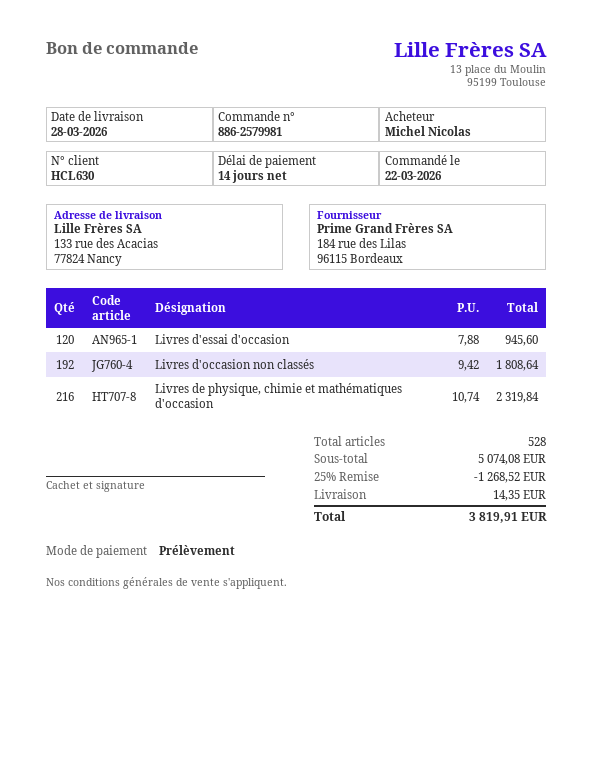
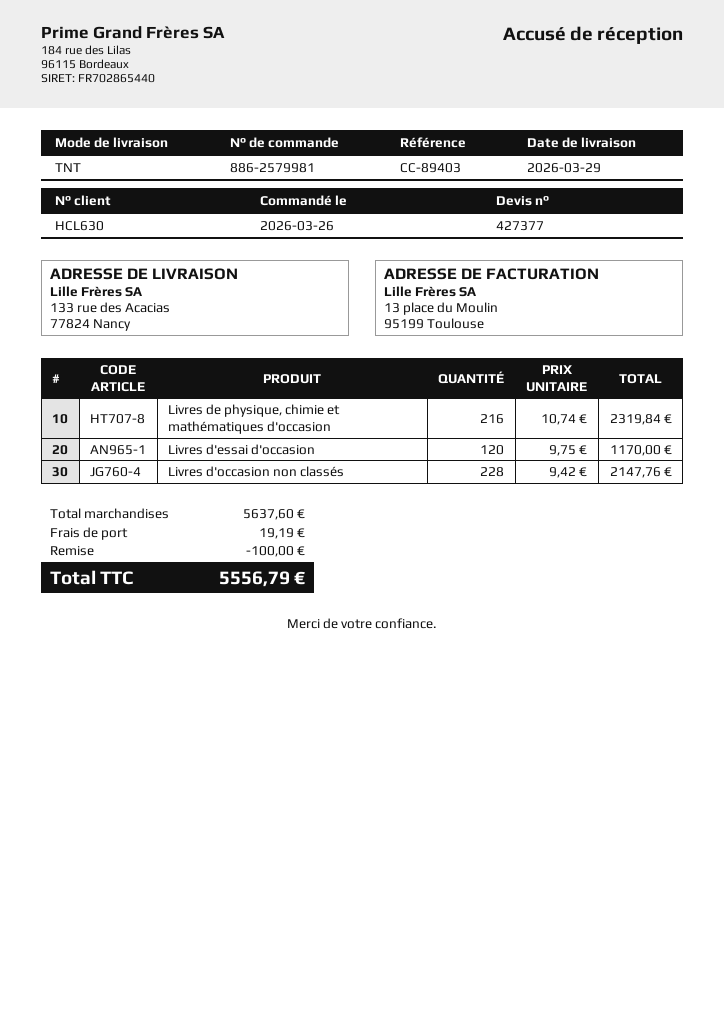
order date: 2026-03-22 -> 2026-03-26
delivery date: 2026-03-28 -> 2026-03-29
Livres d'essai d'occasion: 120 x 7.88 = 945.60 -> 120 x 9.75 = 1170.00
Livres d'occasion non classés: 192 x 9.42 = 1808.64 -> 228 x 9.42 = 2147.76
subtotal: 5074.08 -> 5637.60
discount: 1268.52 -> 100.00
shipping: 14.35 -> 19.19
total: 3819.91 -> 5556.79

